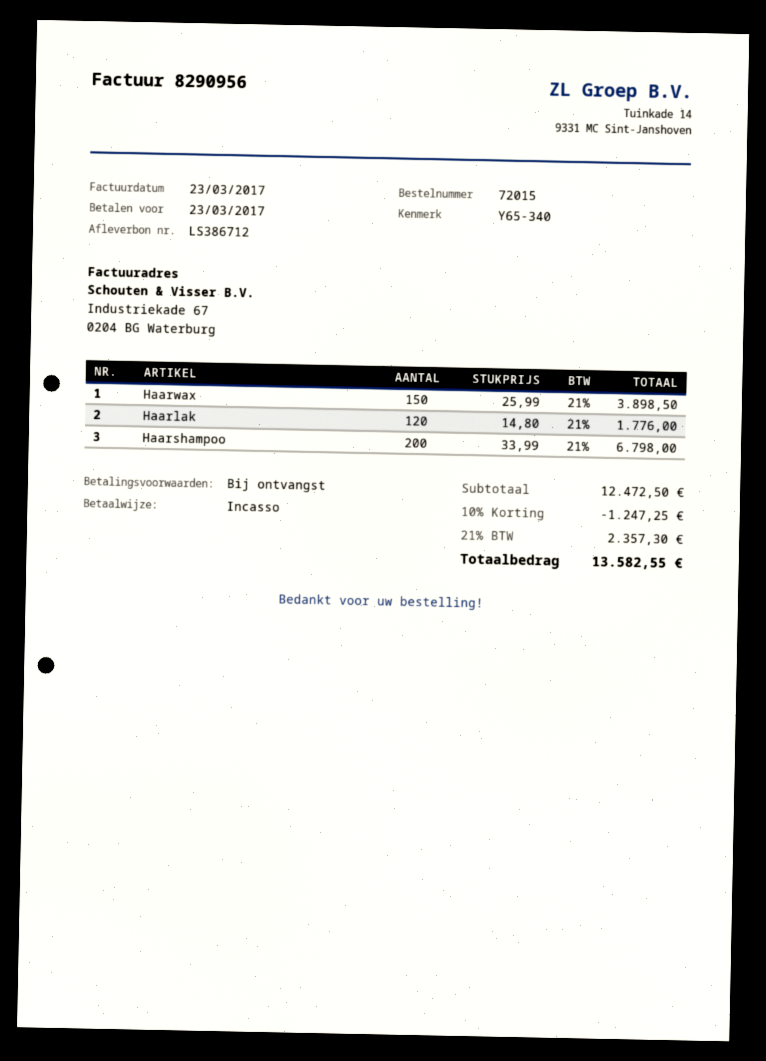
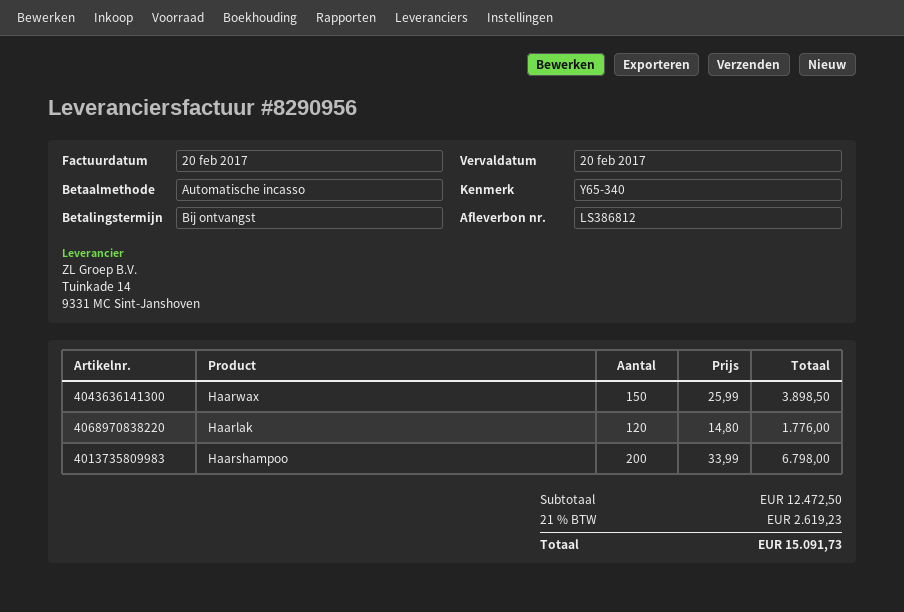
delivery note number: LS386712 -> LS386812
invoice date: 2017-03-23 -> 2017-02-20
due date: 2017-03-23 -> 2017-02-20
discount: 10% = 1247.25 -> none
tax: 21% = 2357.30 -> 21% = 2619.23
total: 13582.55 -> 15091.73

